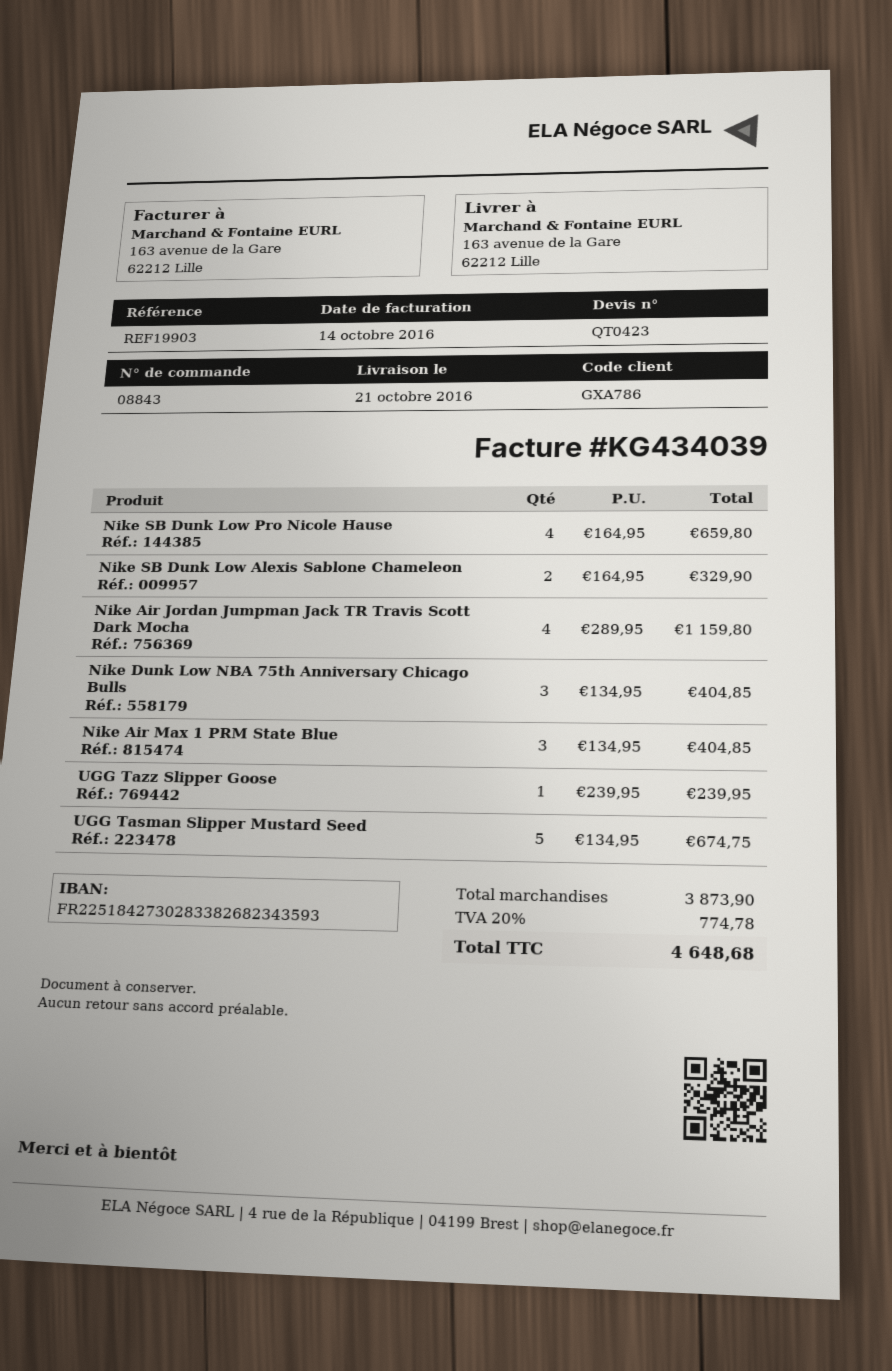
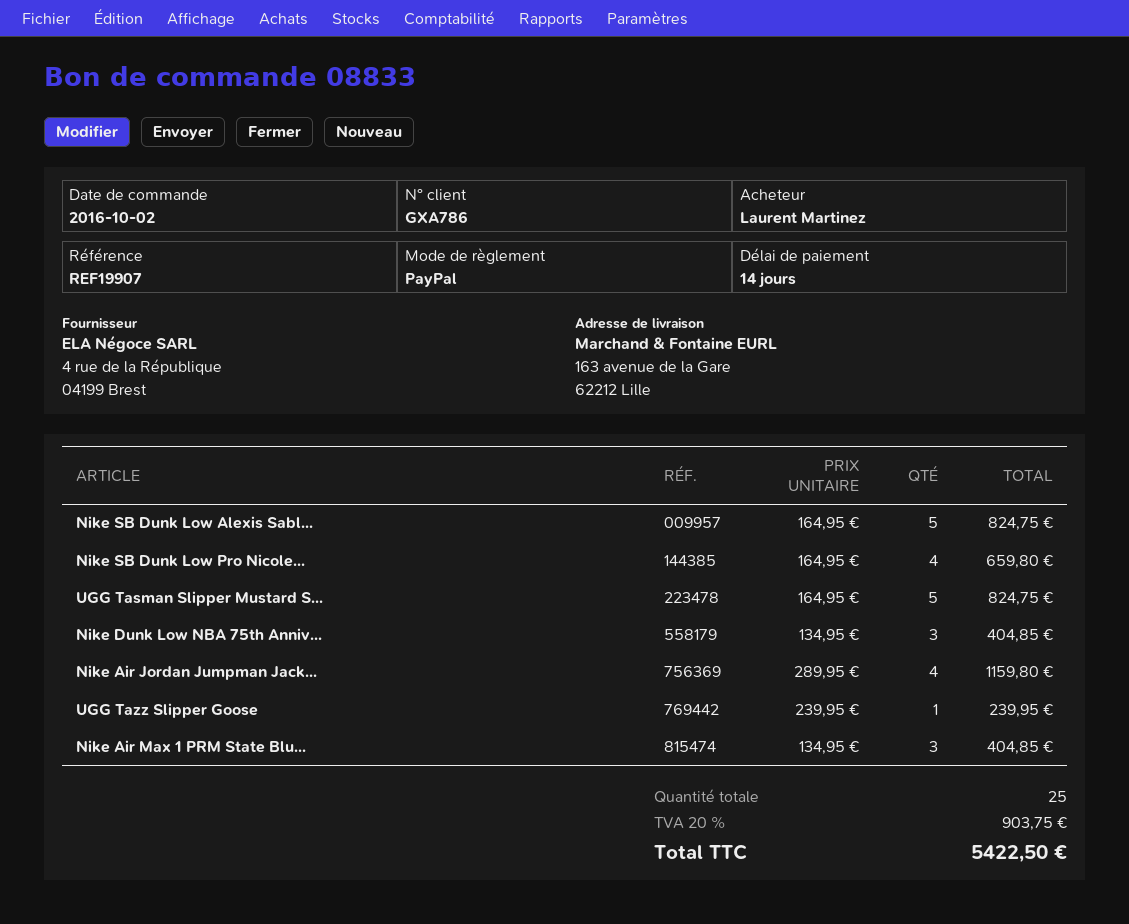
order number: 08843 -> 08833
reference: REF19903 -> REF19907
Nike SB Dunk Low Alexis Sablone Chameleon: 2 x 164.95 = 329.90 -> 5 x 164.95 = 824.75
UGG Tasman Slipper Mustard Seed: 5 x 134.95 = 674.75 -> 5 x 164.95 = 824.75
tax: 20% = 774.78 -> 20% = 903.75
total: 4648.68 -> 5422.50

